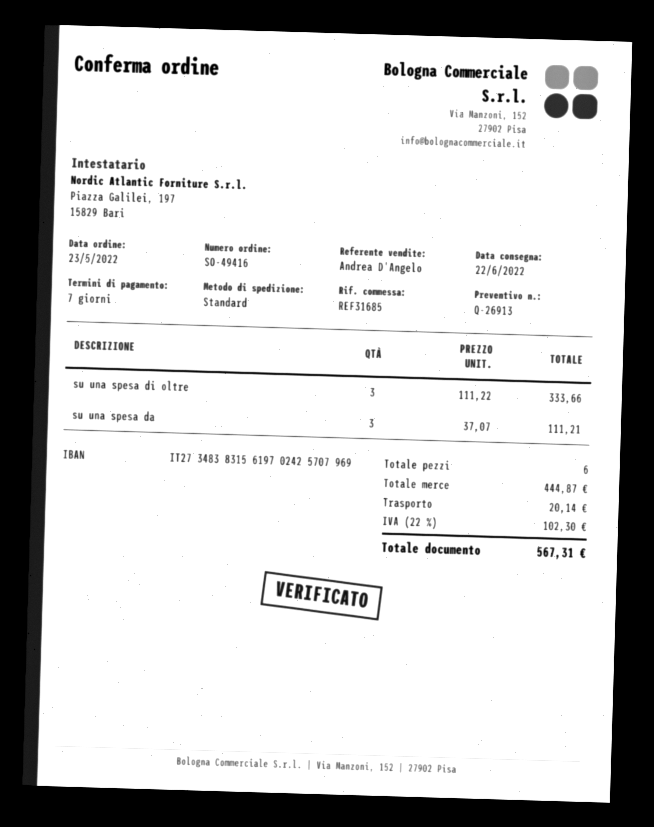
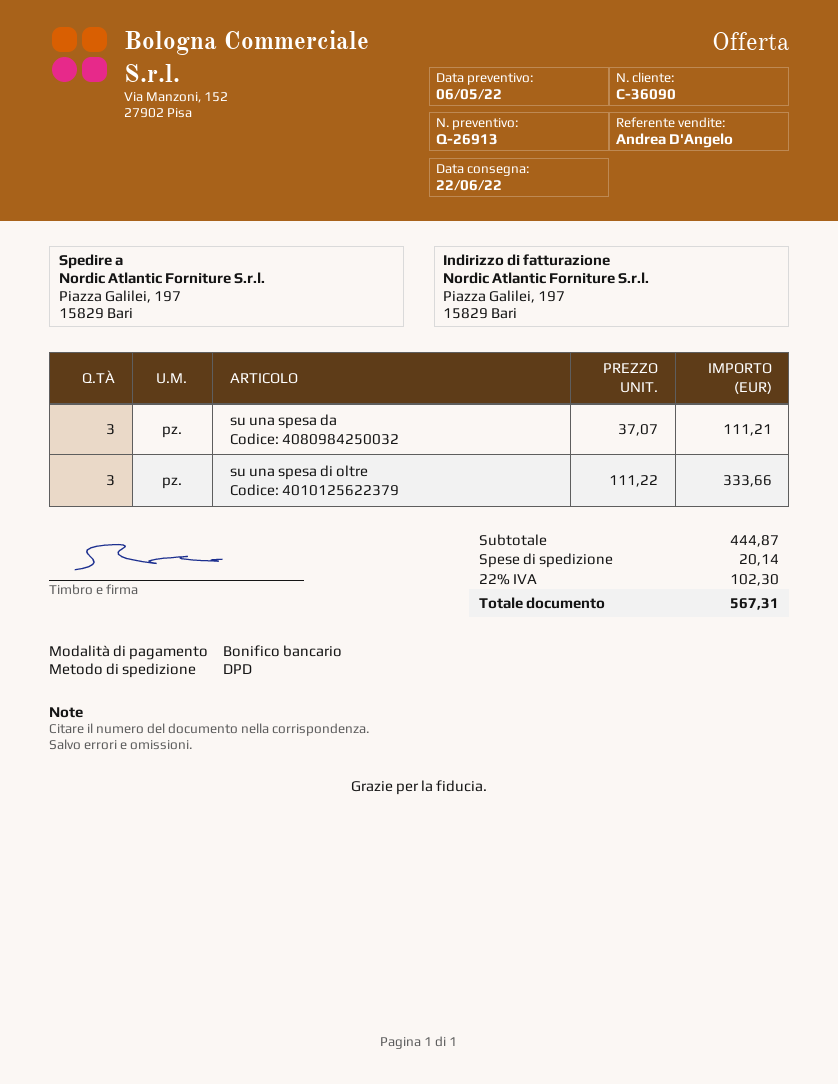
shipping method: standard -> DPD

